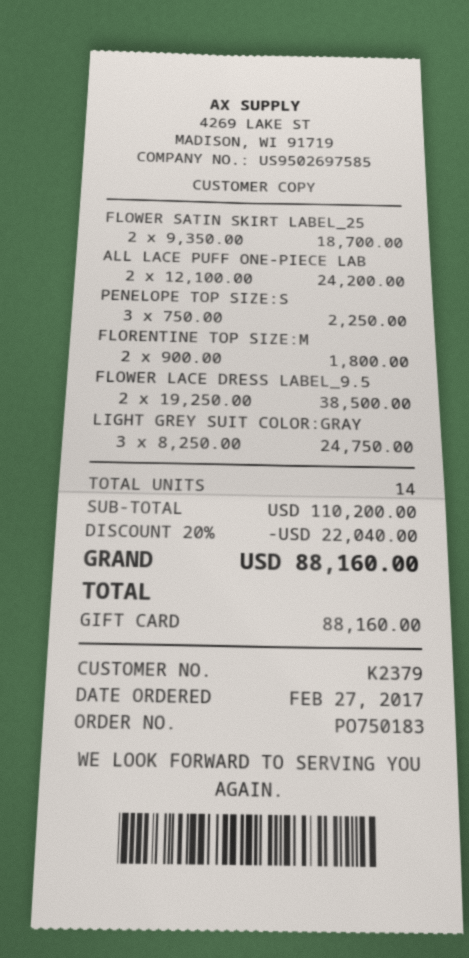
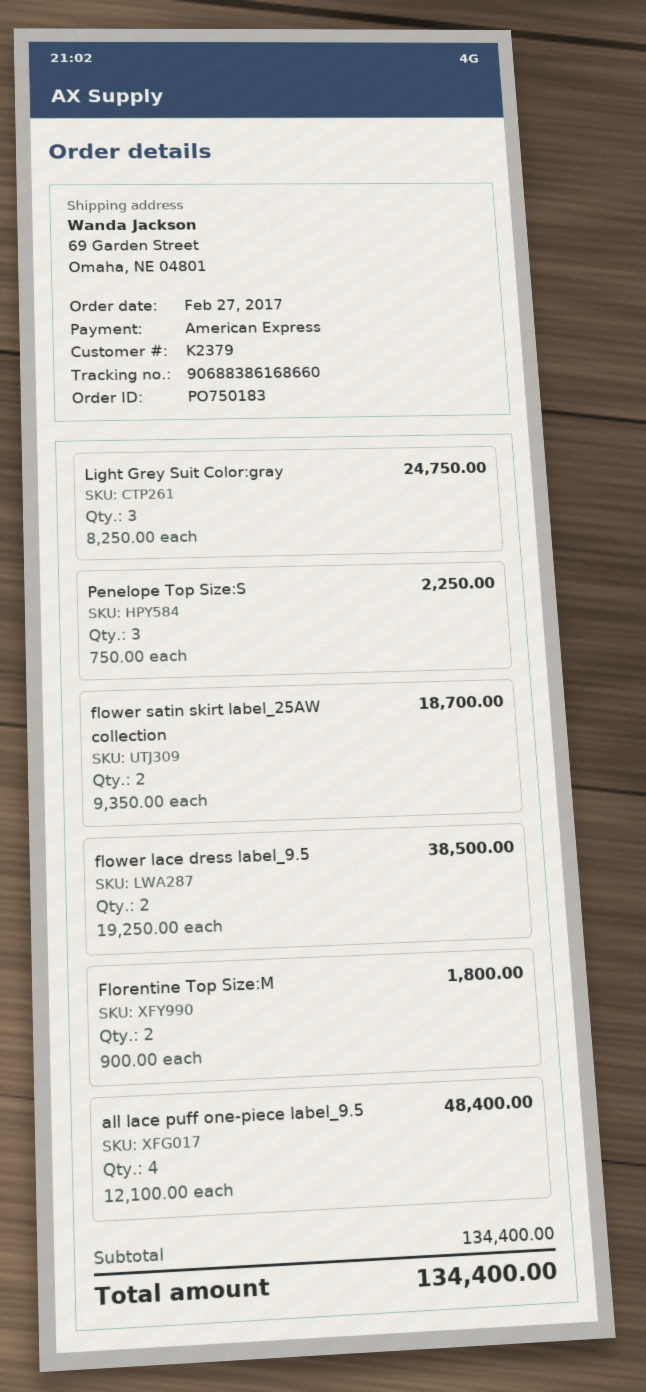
payment method: gift card -> American Express
ALL LACE PUFF ONE-PIECE LAB: 2 x 12100.00 = 24200.00 -> 4 x 12100.00 = 48400.00
subtotal: 110200.00 -> 134400.00
discount: 20% = 22040.00 -> none
total: 88160.00 -> 134400.00

